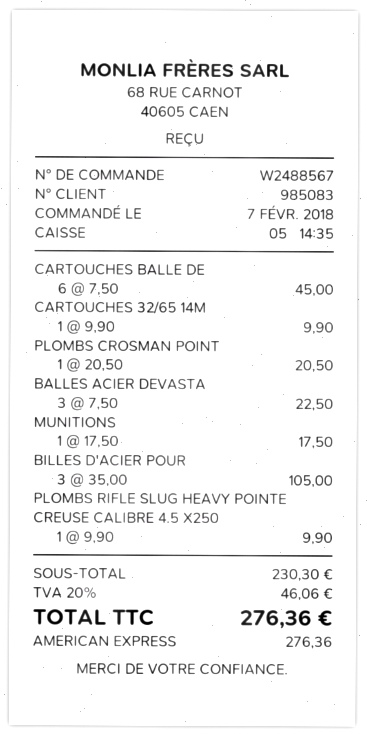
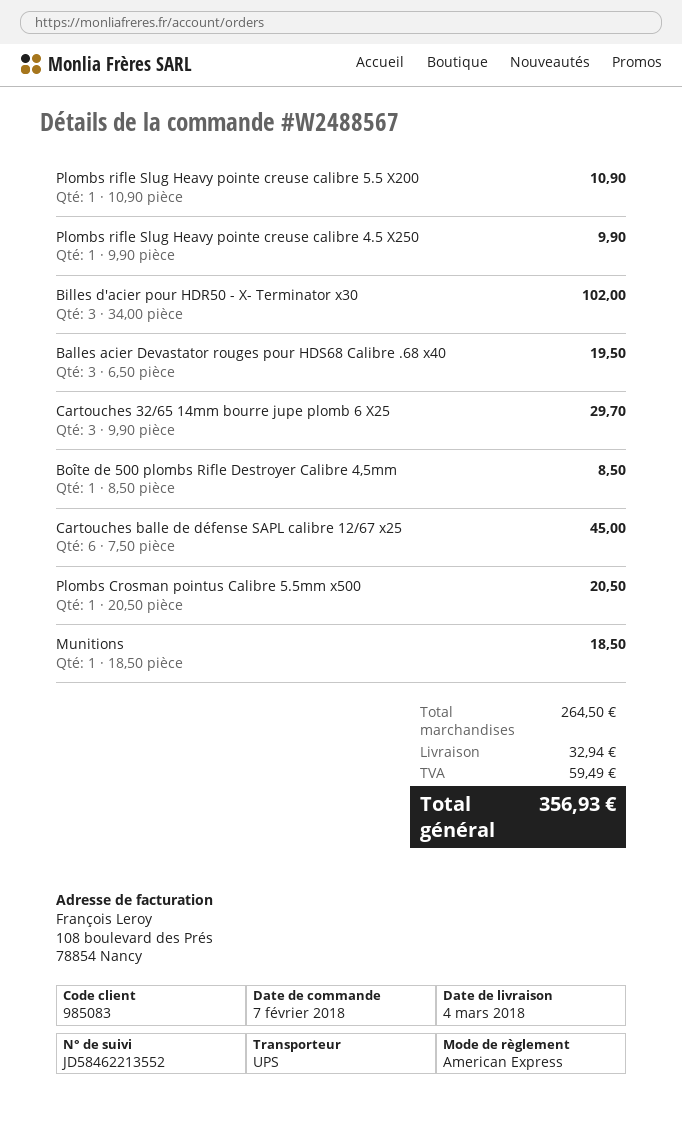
CARTOUCHES 32/65 14M: 1 x 9.90 = 9.90 -> 3 x 9.90 = 29.70
BALLES ACIER DEVASTA: 3 x 7.50 = 22.50 -> 3 x 6.50 = 19.50
MUNITIONS: 1 x 17.50 = 17.50 -> 1 x 18.50 = 18.50
BILLES D'ACIER POUR: 3 x 35.00 = 105.00 -> 3 x 34.00 = 102.00
Plombs rifle Slug Heavy pointe creuse calibre 5.5 X200: none -> 1 x 10.90 = 10.90
Boîte de 500 plombs Rifle Destroyer Calibre 4,5mm: none -> 1 x 8.50 = 8.50
subtotal: 230.30 -> 264.50
shipping: none -> 32.94
tax: 46.06 -> 59.49
total: 276.36 -> 356.93

